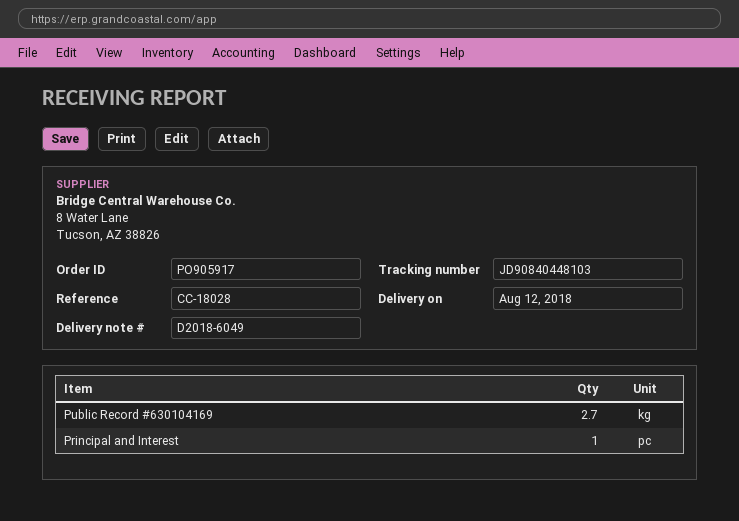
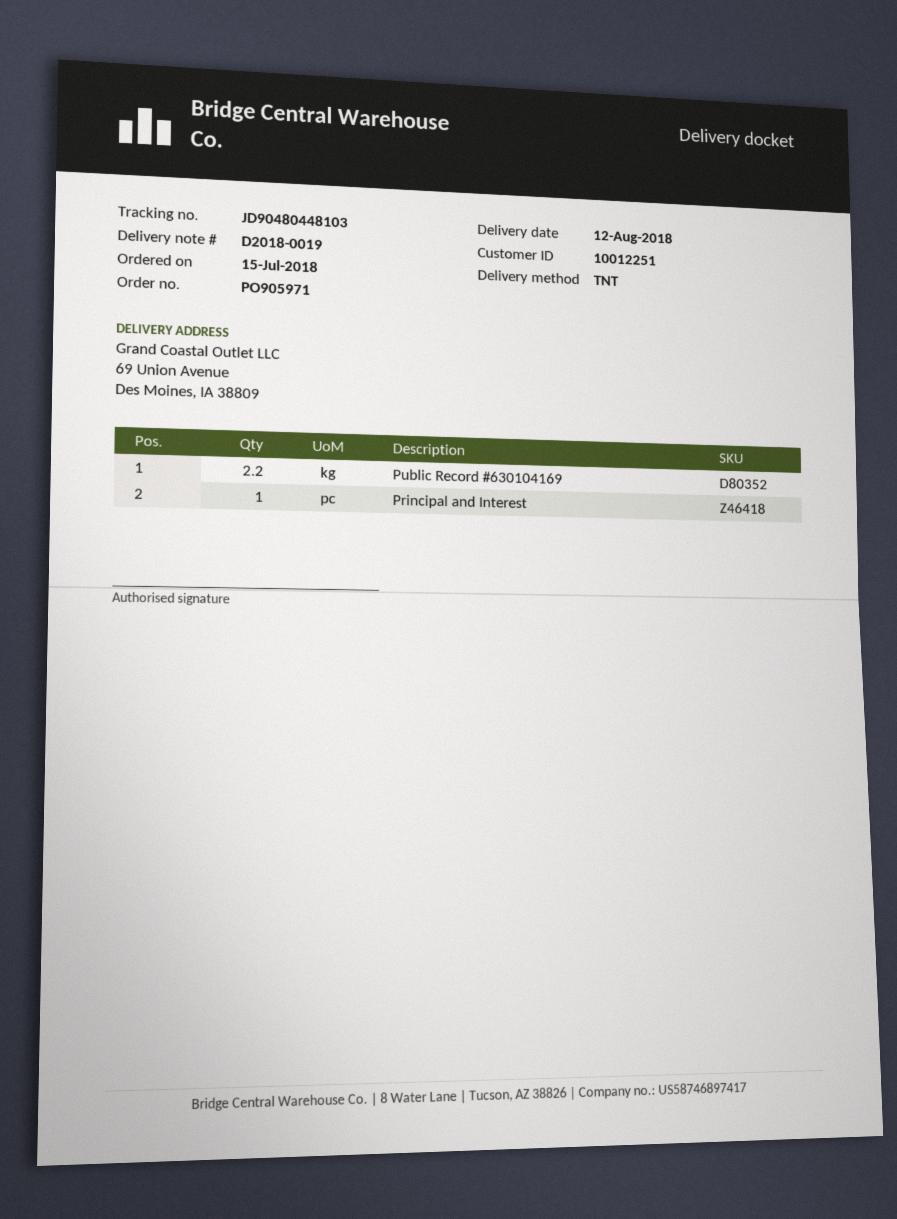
order number: PO905917 -> PO905971
delivery note number: D2018-6049 -> D2018-0019
tracking number: JD90840448103 -> JD90480448103
Public Record #630104169: 2.7 -> 2.2

